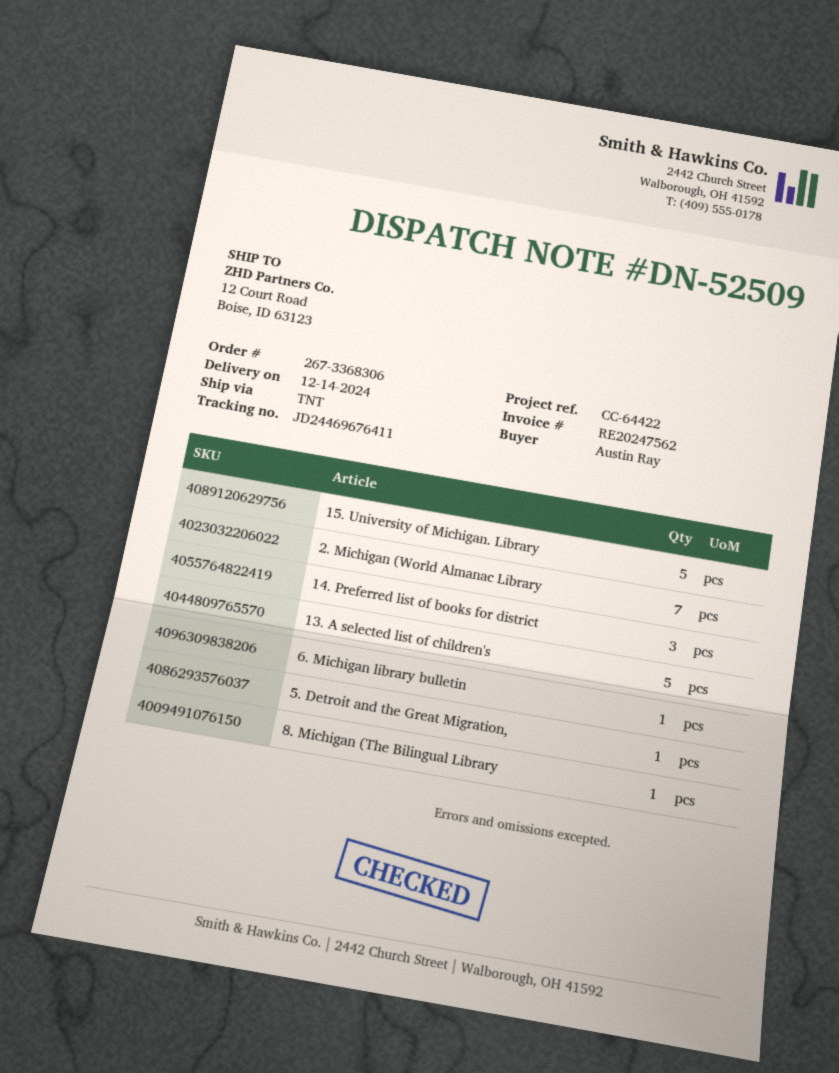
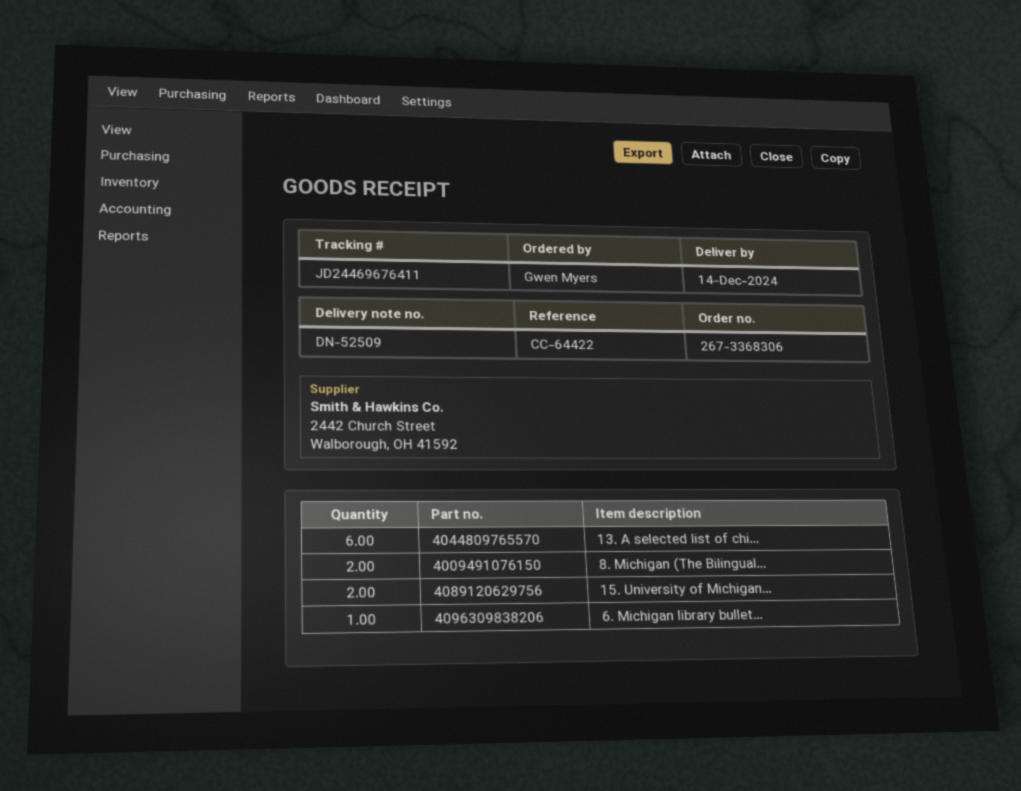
ordered by: Austin Ray -> Gwen Myers
15. University of Michigan. Library: 5 -> 2
2. Michigan (World Almanac Library: 7 -> none
14. Preferred list of books for district: 3 -> none
13. A selected list of children's: 5 -> 6
5. Detroit and the Great Migration,: 1 -> none
8. Michigan (The Bilingual Library: 1 -> 2

